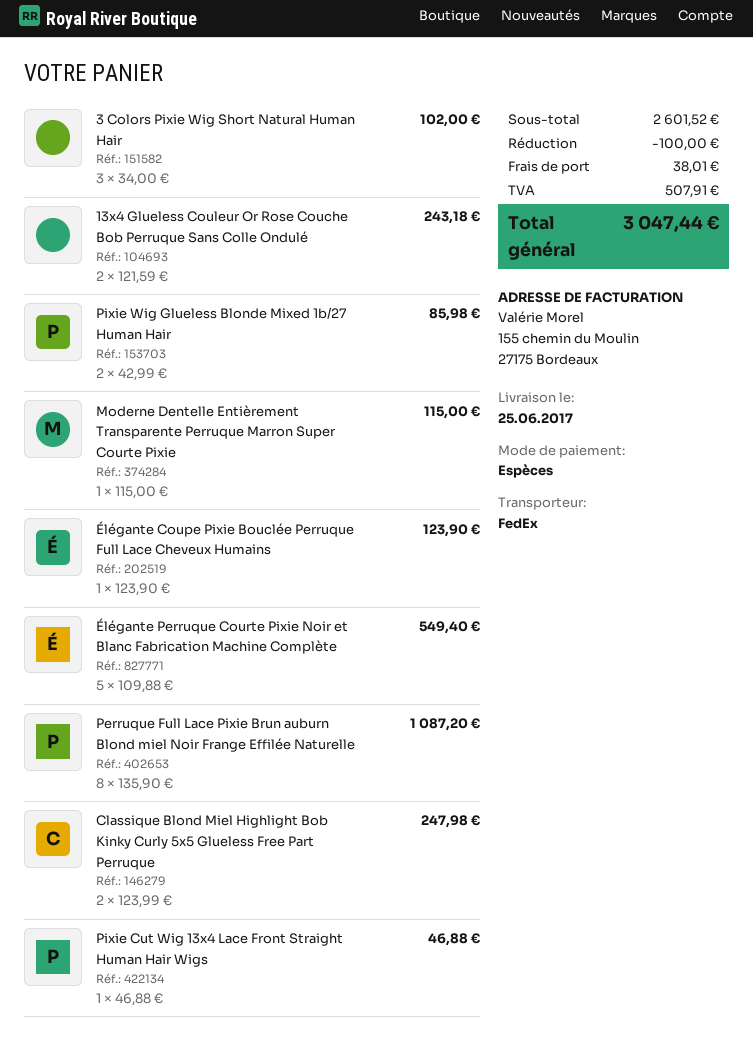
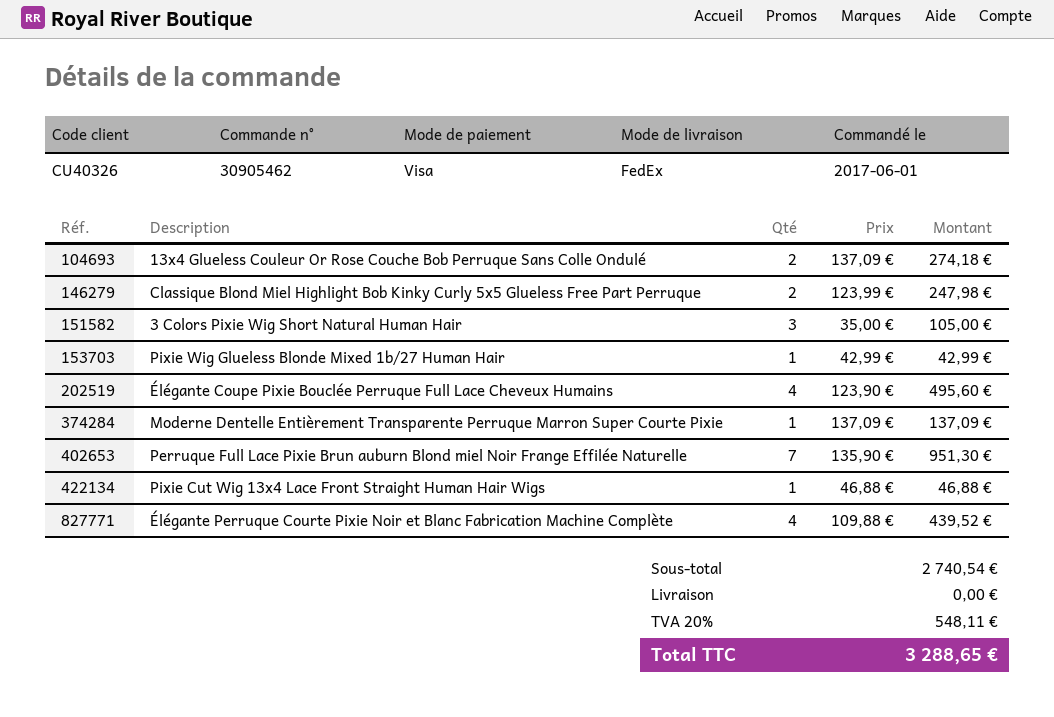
payment method: cash -> Visa
3 Colors Pixie Wig Short Natural Human Hair: 3 x 34.00 = 102.00 -> 3 x 35.00 = 105.00
13x4 Glueless Couleur Or Rose Couche Bob Perruque Sans Colle Ondulé: 2 x 121.59 = 243.18 -> 2 x 137.09 = 274.18
Pixie Wig Glueless Blonde Mixed 1b/27 Human Hair: 2 x 42.99 = 85.98 -> 1 x 42.99 = 42.99
Moderne Dentelle Entièrement Transparente Perruque Marron Super Courte Pixie: 1 x 115.00 = 115.00 -> 1 x 137.09 = 137.09
Élégante Coupe Pixie Bouclée Perruque Full Lace Cheveux Humains: 1 x 123.90 = 123.90 -> 4 x 123.90 = 495.60
Élégante Perruque Courte Pixie Noir et Blanc Fabrication Machine Complète: 5 x 109.88 = 549.40 -> 4 x 109.88 = 439.52
Perruque Full Lace Pixie Brun auburn Blond miel Noir Frange Effilée Naturelle: 8 x 135.90 = 1087.20 -> 7 x 135.90 = 951.30
subtotal: 2601.52 -> 2740.54
discount: 100.00 -> none
shipping: 38.01 -> 0.00
tax: 507.91 -> 548.11
total: 3047.44 -> 3288.65

